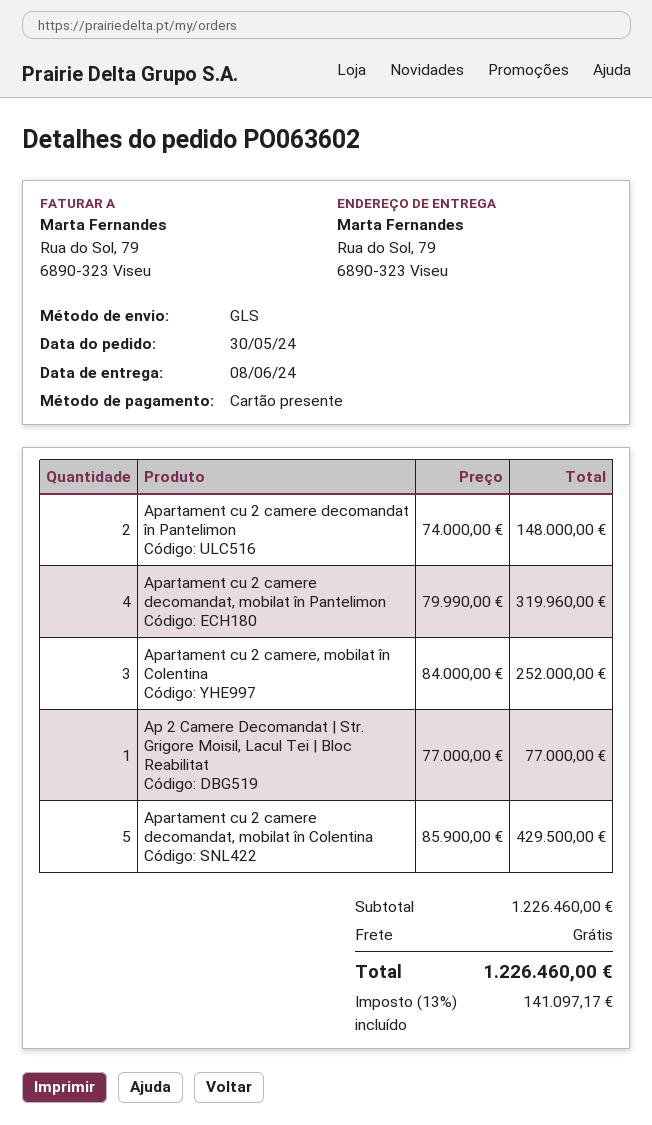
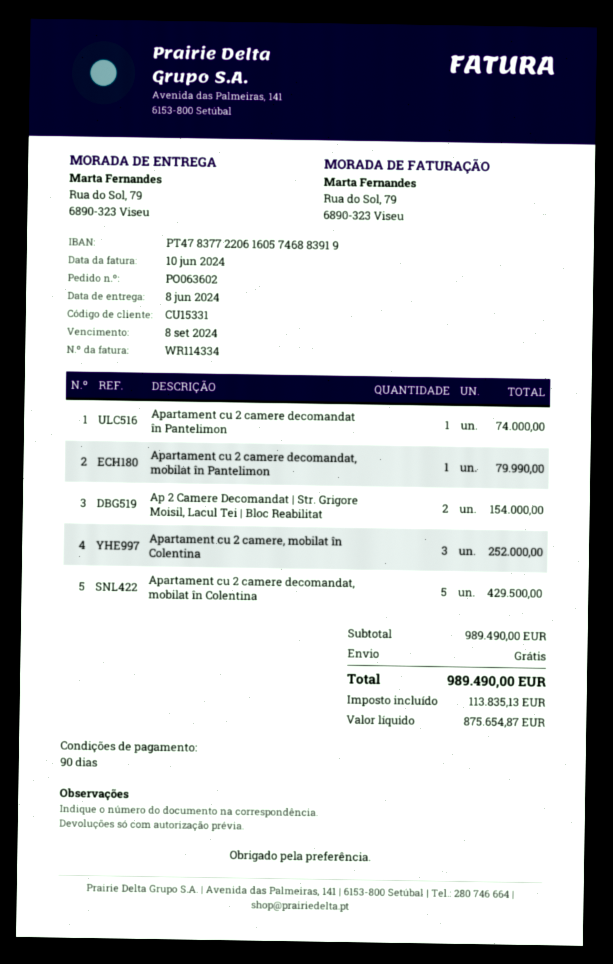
Apartament cu 2 camere decomandat în Pantelimon: 2 for 148000.00 -> 1 for 74000.00
Apartament cu 2 camere decomandat, mobilat în Pantelimon: 4 for 319960.00 -> 1 for 79990.00
Ap 2 Camere Decomandat | Str. Grigore Moisil, Lacul Tei | Bloc Reabilitat: 1 for 77000.00 -> 2 for 154000.00
subtotal: 1226460.00 -> 989490.00
tax: 141097.17 -> 113835.13
total: 1226460.00 -> 989490.00

